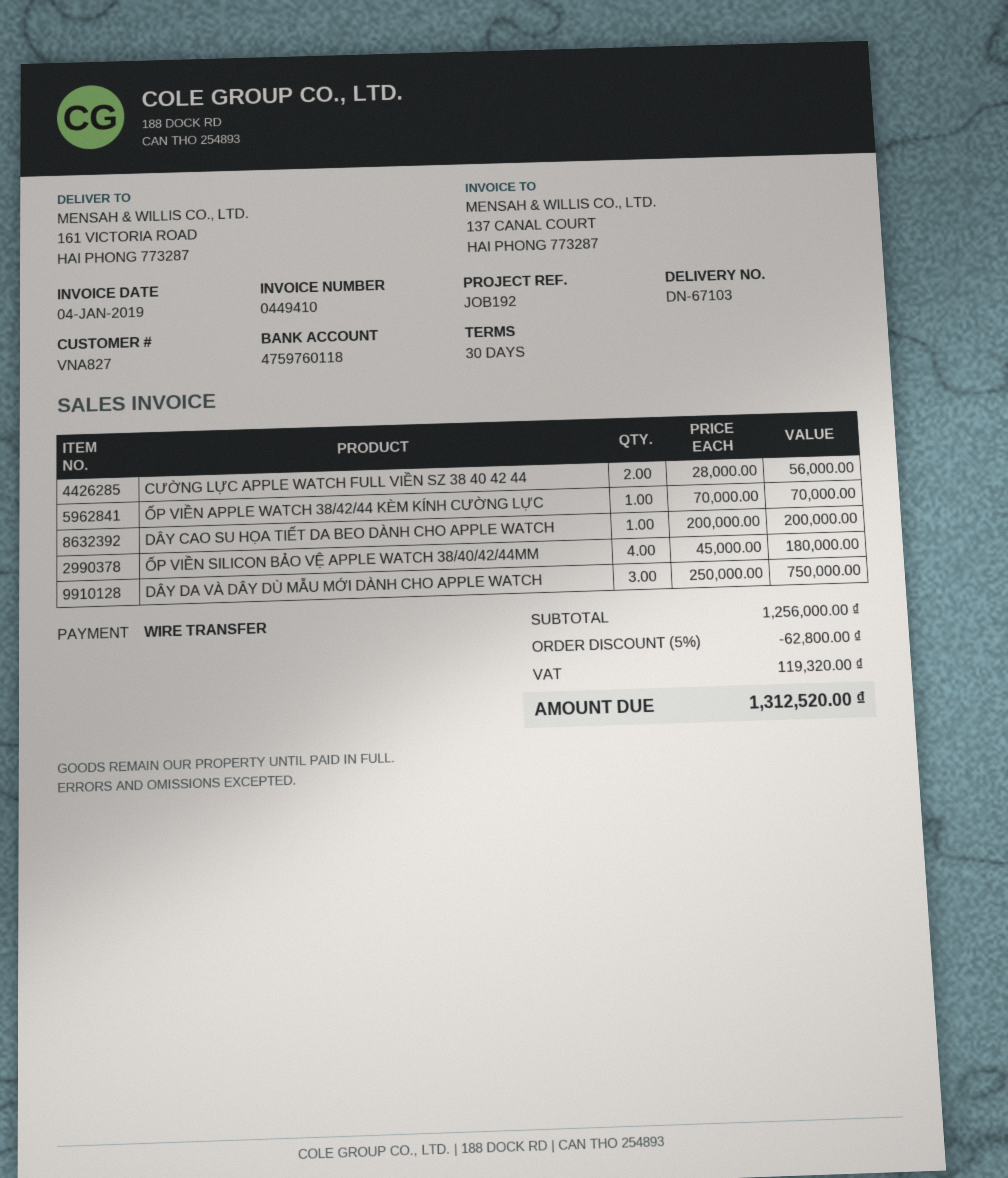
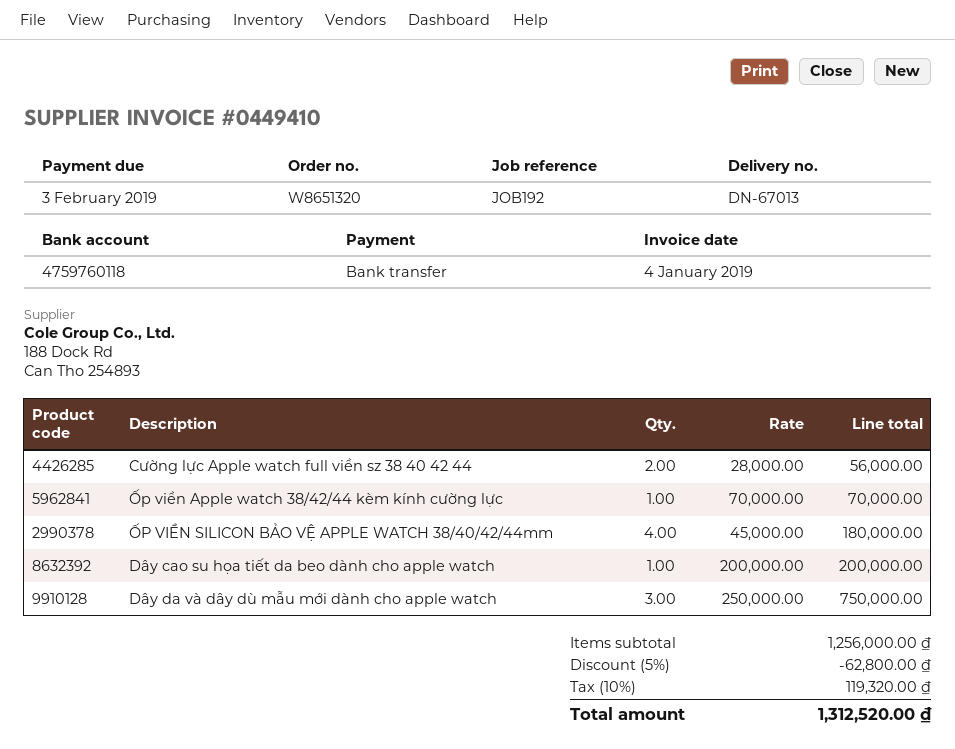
delivery note number: DN-67103 -> DN-67013

